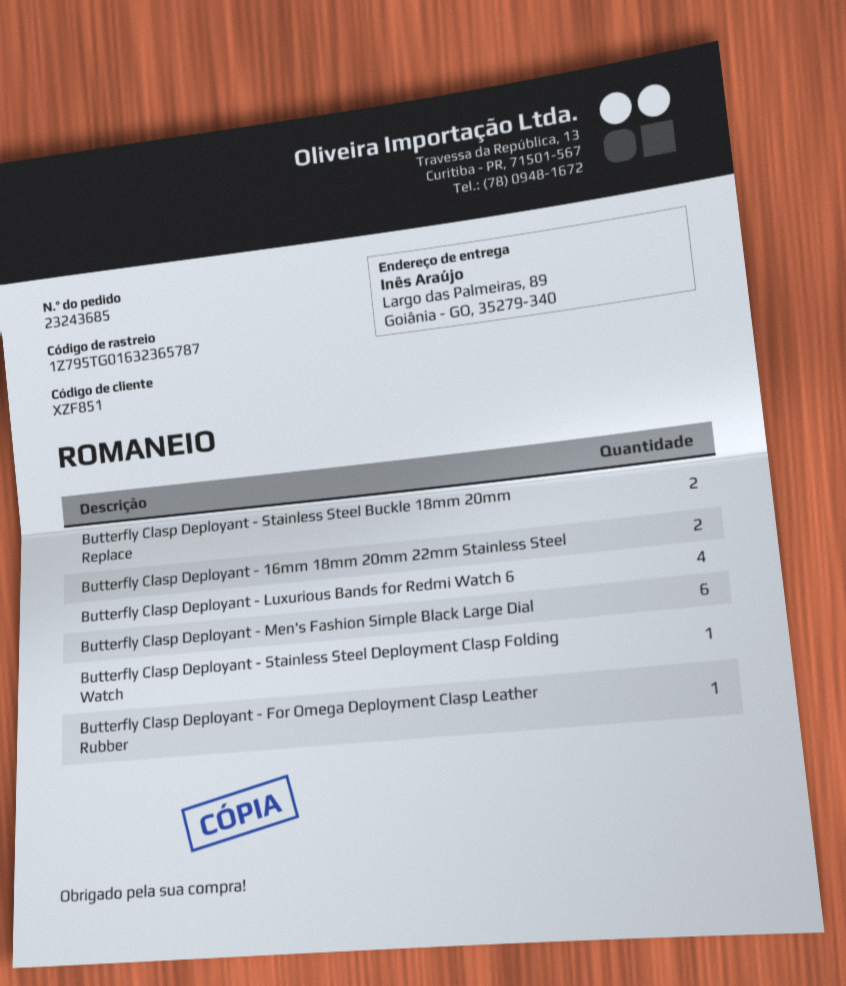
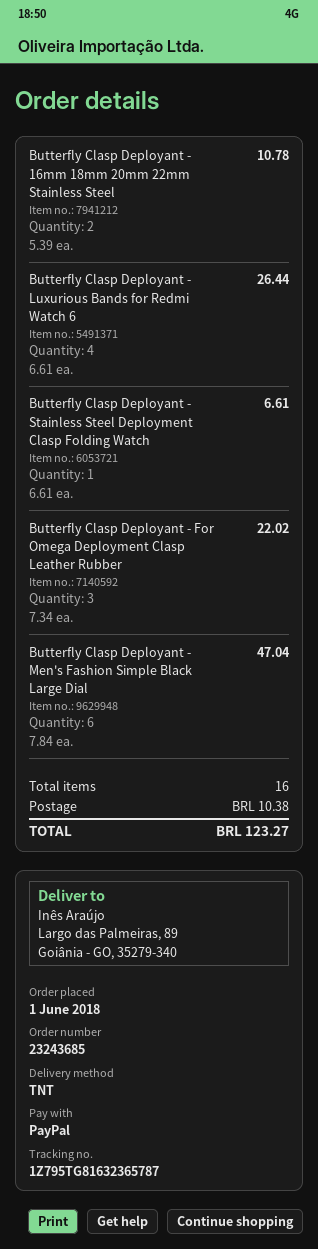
tracking number: 1Z795TG01632365787 -> 1Z795TG81632365787
Butterfly Clasp Deployant - Stainless Steel Buckle 18mm 20mm Replace: 2 -> none
Butterfly Clasp Deployant - For Omega Deployment Clasp Leather Rubber: 1 -> 3

